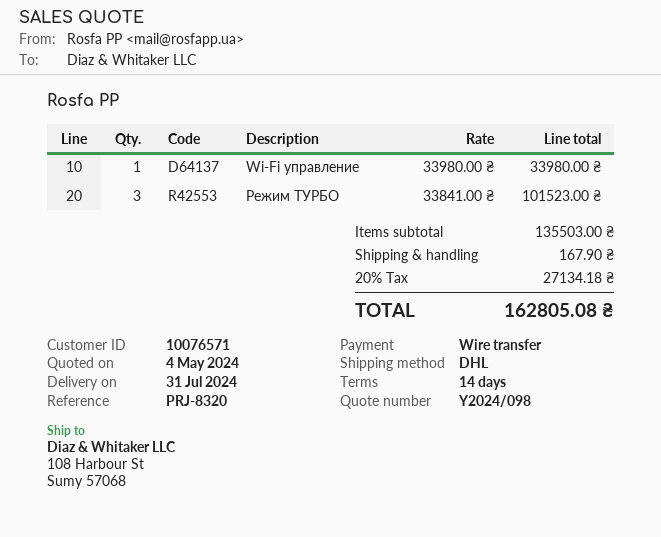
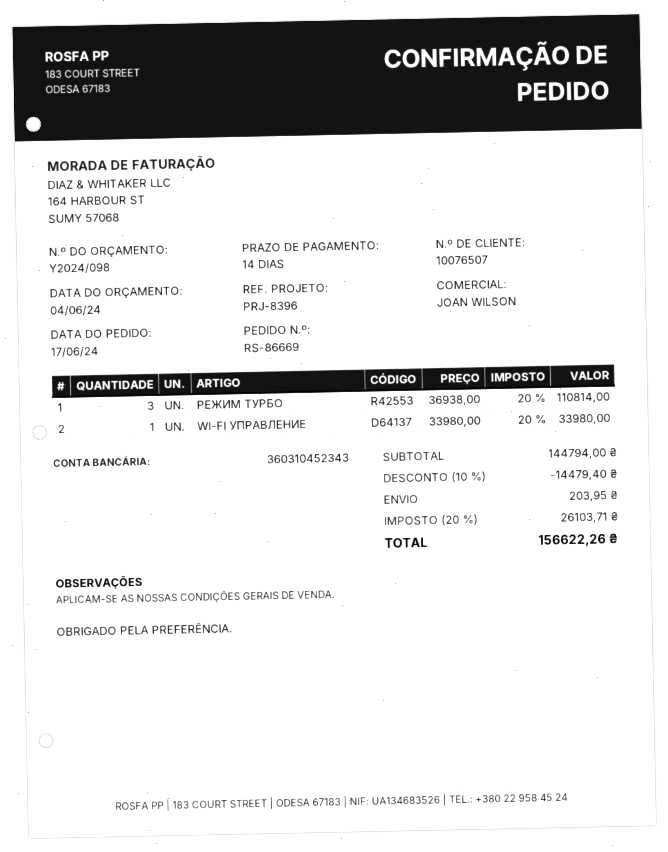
quote date: 2024-05-04 -> 2024-06-04
customer number: 10076571 -> 10076507
reference: PRJ-8320 -> PRJ-8396
Режим ТУРБО: 3 x 33841.00 = 101523.00 -> 3 x 36938.00 = 110814.00
subtotal: 135503.00 -> 144794.00
discount: none -> 10% = 14479.40
shipping: 167.90 -> 203.95
tax: 20% = 27134.18 -> 20% = 26103.71
total: 162805.08 -> 156622.26

